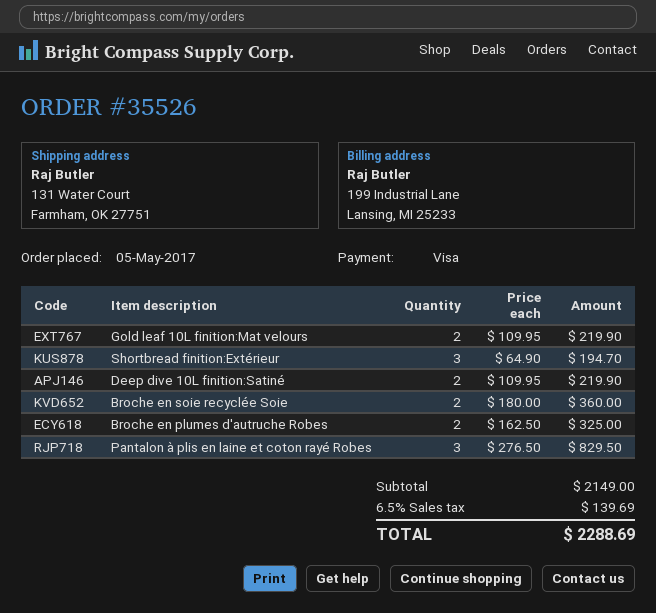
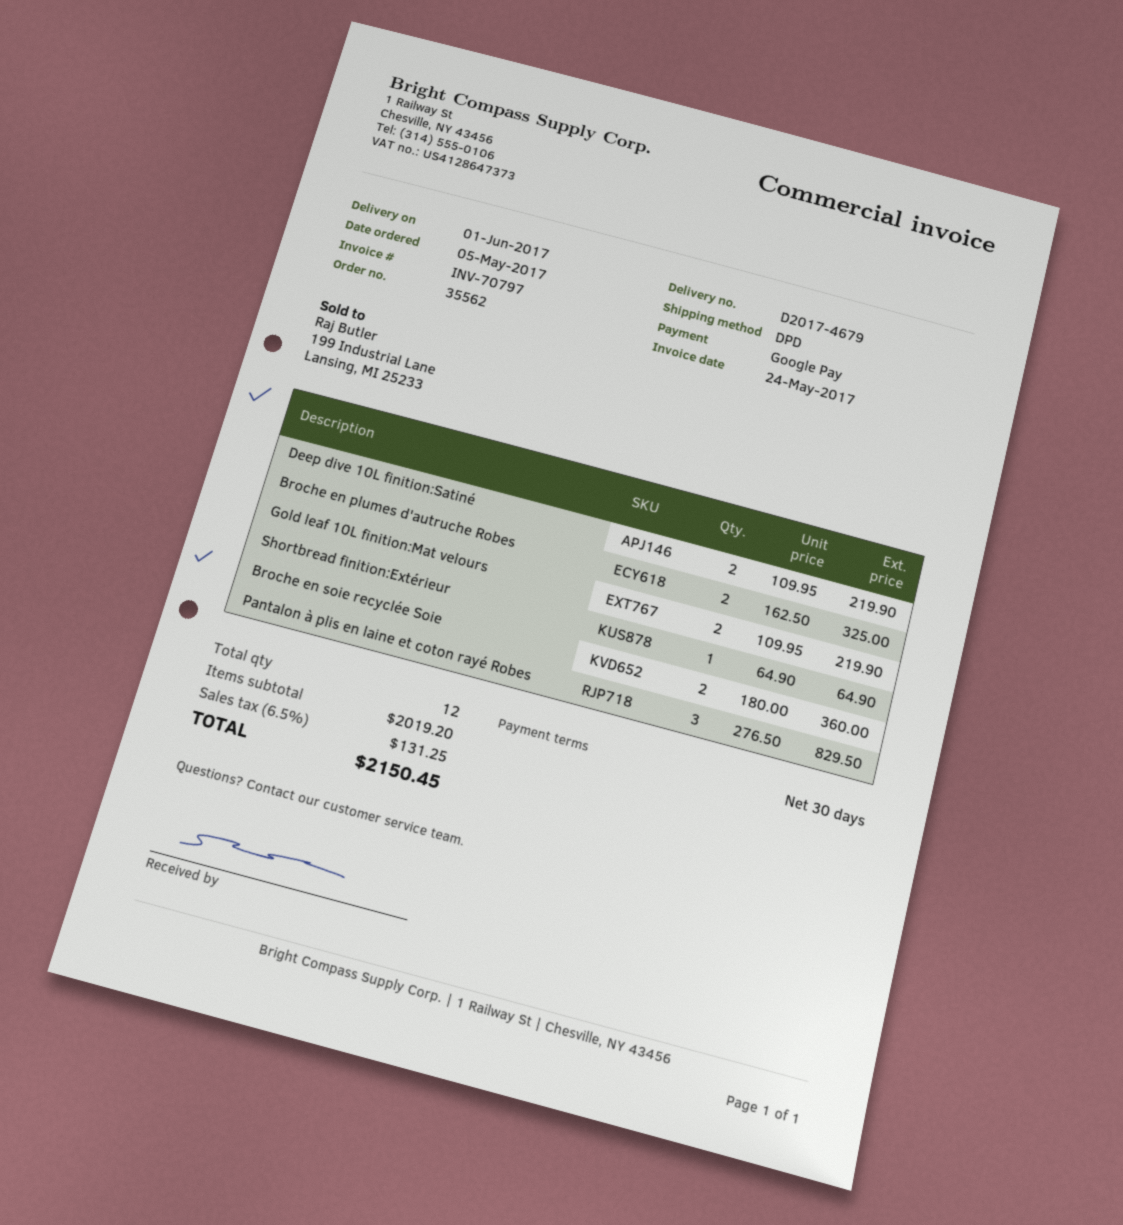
order number: 35526 -> 35562
payment method: Visa -> Google Pay
Shortbread finition:Extérieur: 3 x 64.90 = 194.70 -> 1 x 64.90 = 64.90
subtotal: 2149.00 -> 2019.20
tax: 6.5% = 139.69 -> 6.5% = 131.25
total: 2288.69 -> 2150.45

